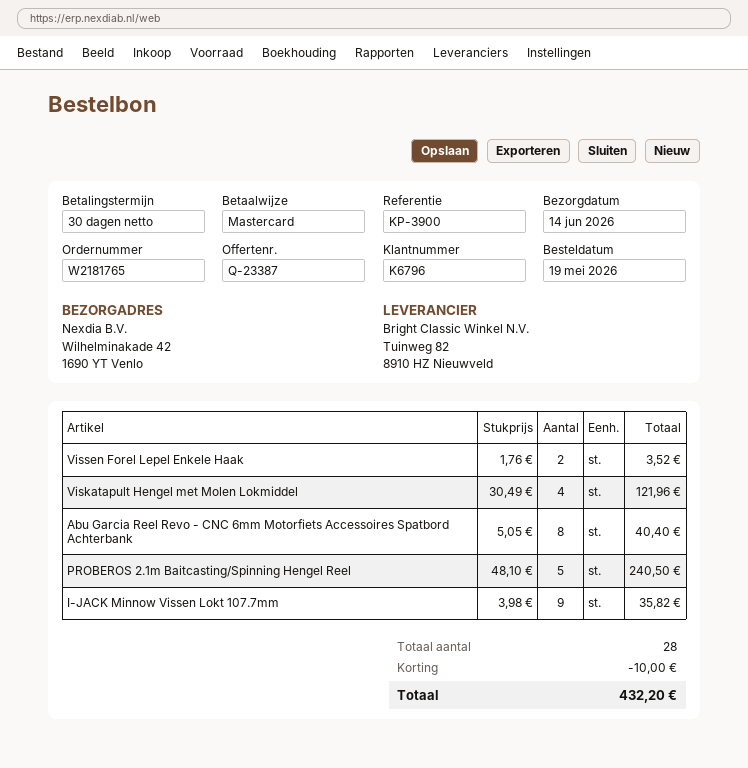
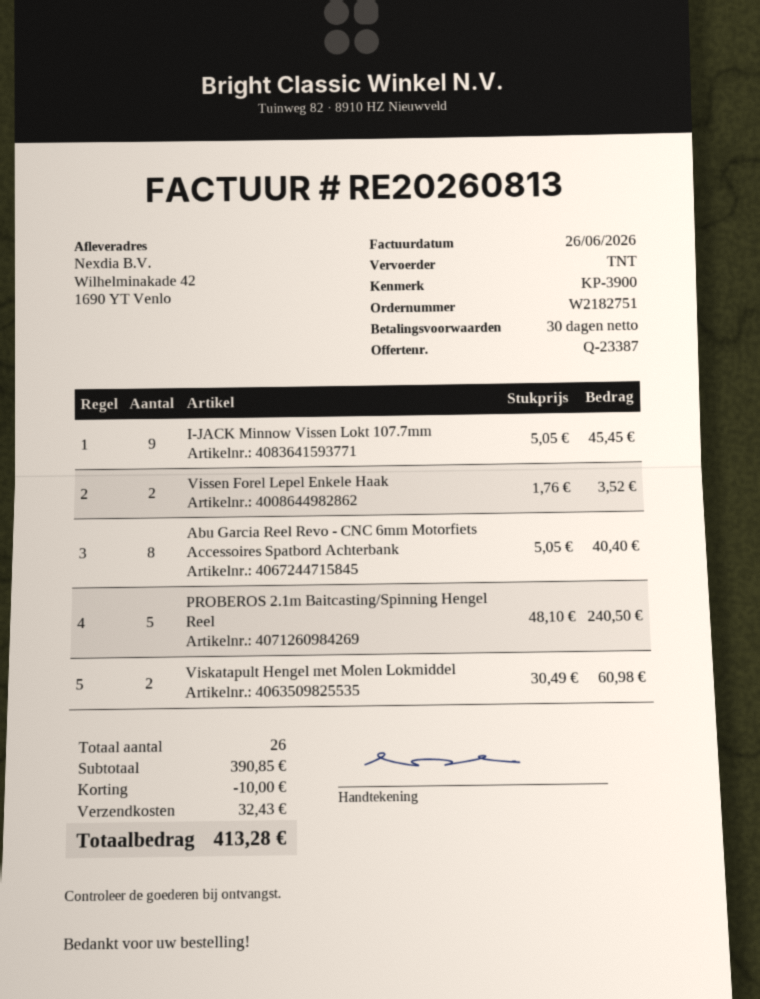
order number: W2181765 -> W2182751
Viskatapult Hengel met Molen Lokmiddel: 4 x 30.49 = 121.96 -> 2 x 30.49 = 60.98
I-JACK Minnow Vissen Lokt 107.7mm: 9 x 3.98 = 35.82 -> 9 x 5.05 = 45.45
total quantity: 28 -> 26
shipping: none -> 32.43
total: 432.20 -> 413.28

